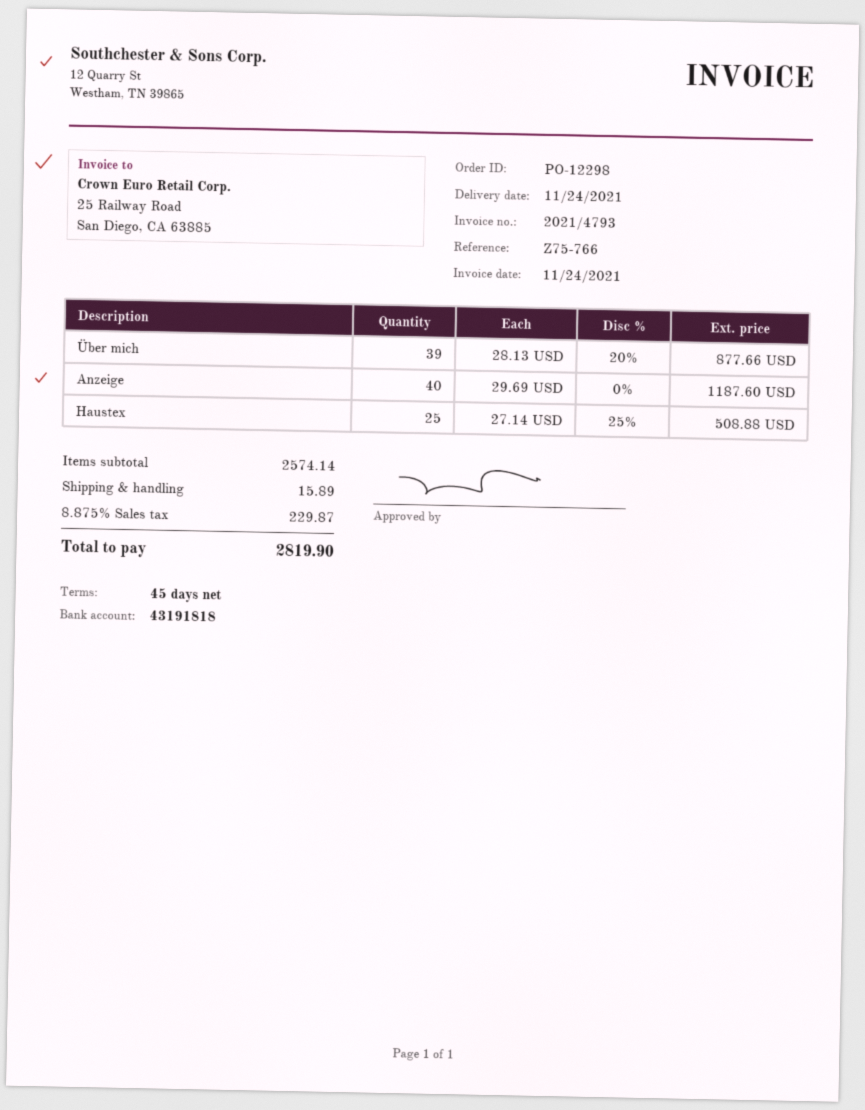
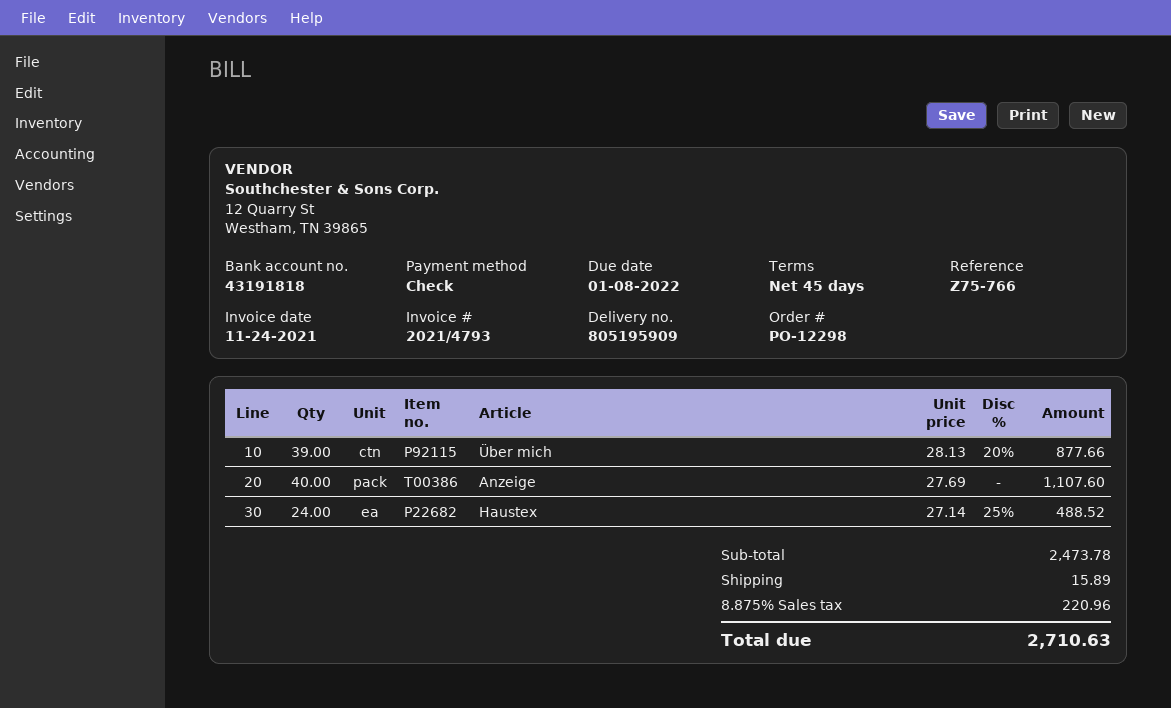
Anzeige: 40 x 29.69 = 1187.60 -> 40 x 27.69 = 1107.60
Haustex: 25 x 27.14 - 25% = 508.88 -> 24 x 27.14 - 25% = 488.52
subtotal: 2574.14 -> 2473.78
tax: 8.875% = 229.87 -> 8.875% = 220.96
total: 2819.90 -> 2710.63

